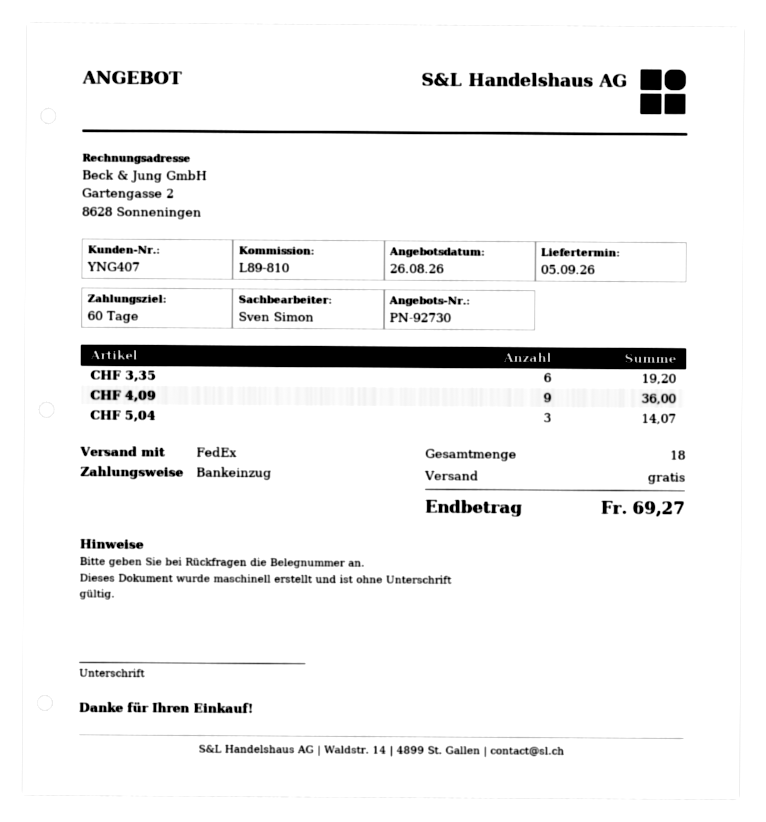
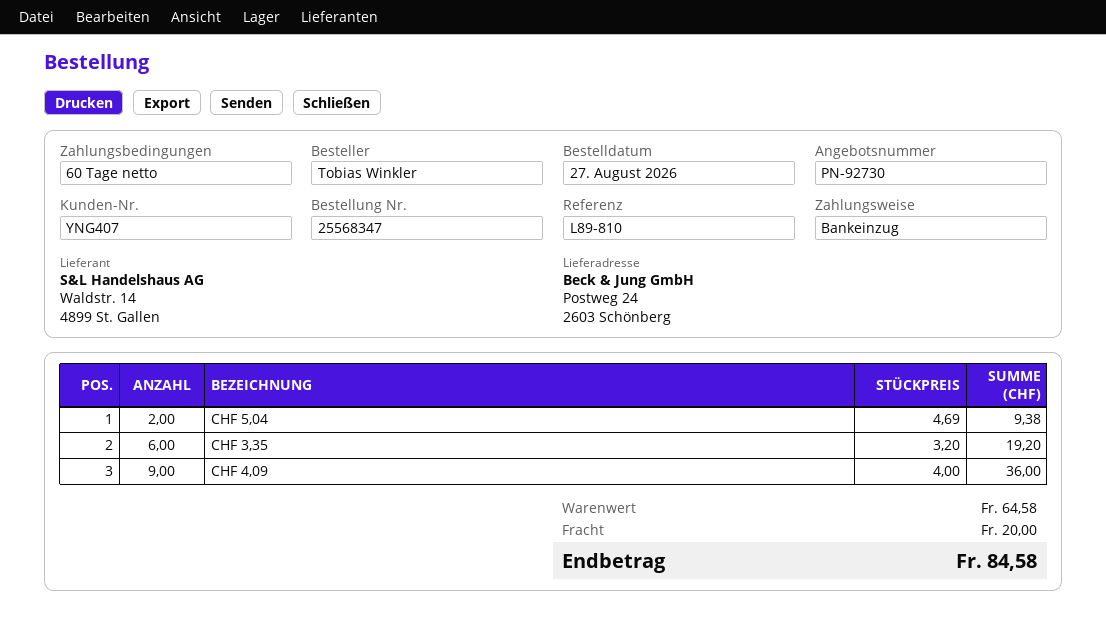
CHF 5,04: 3 for 14.07 -> 2 for 9.38
shipping: 0.00 -> 20.00
total: 69.27 -> 84.58

